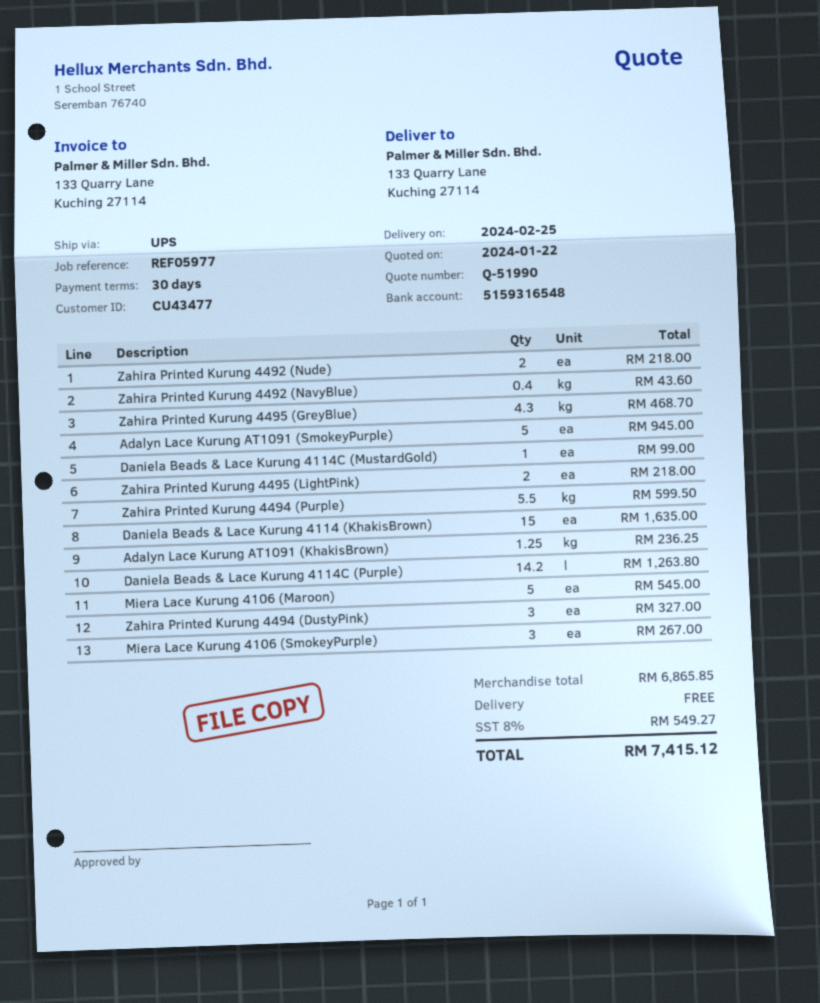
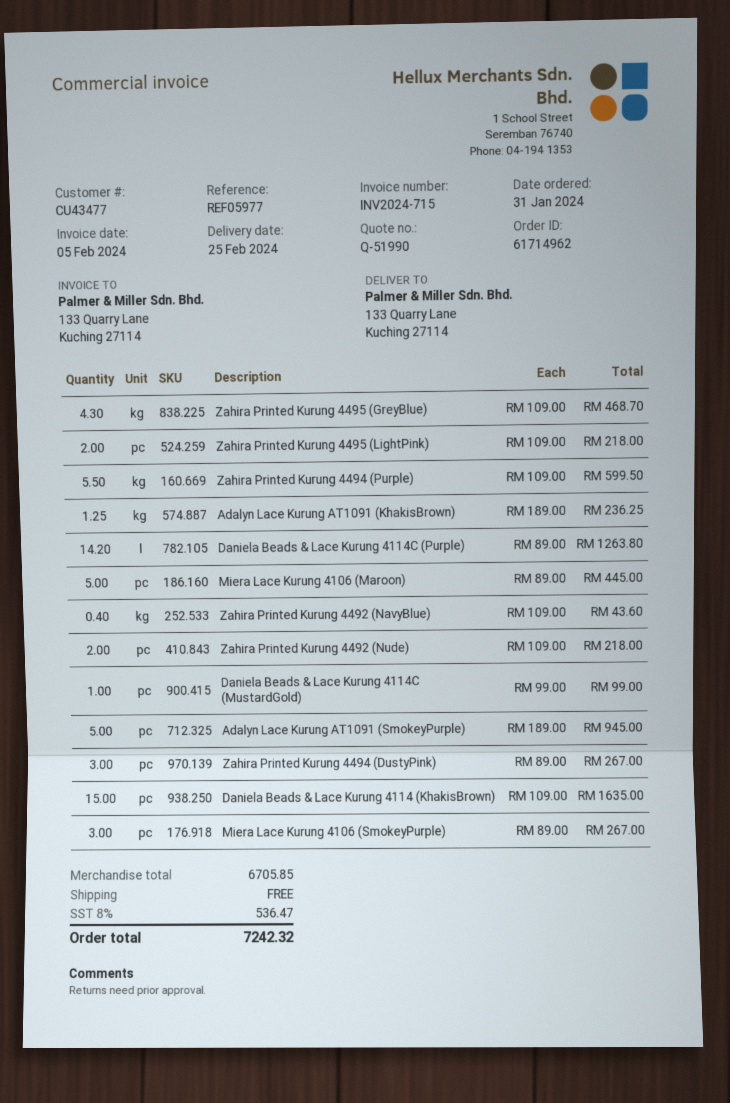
Miera Lace Kurung 4106 (Maroon): 5 for 545.00 -> 5 for 445.00
Zahira Printed Kurung 4494 (DustyPink): 3 for 327.00 -> 3 for 267.00
subtotal: 6865.85 -> 6705.85
tax: 8% = 549.27 -> 8% = 536.47
total: 7415.12 -> 7242.32

